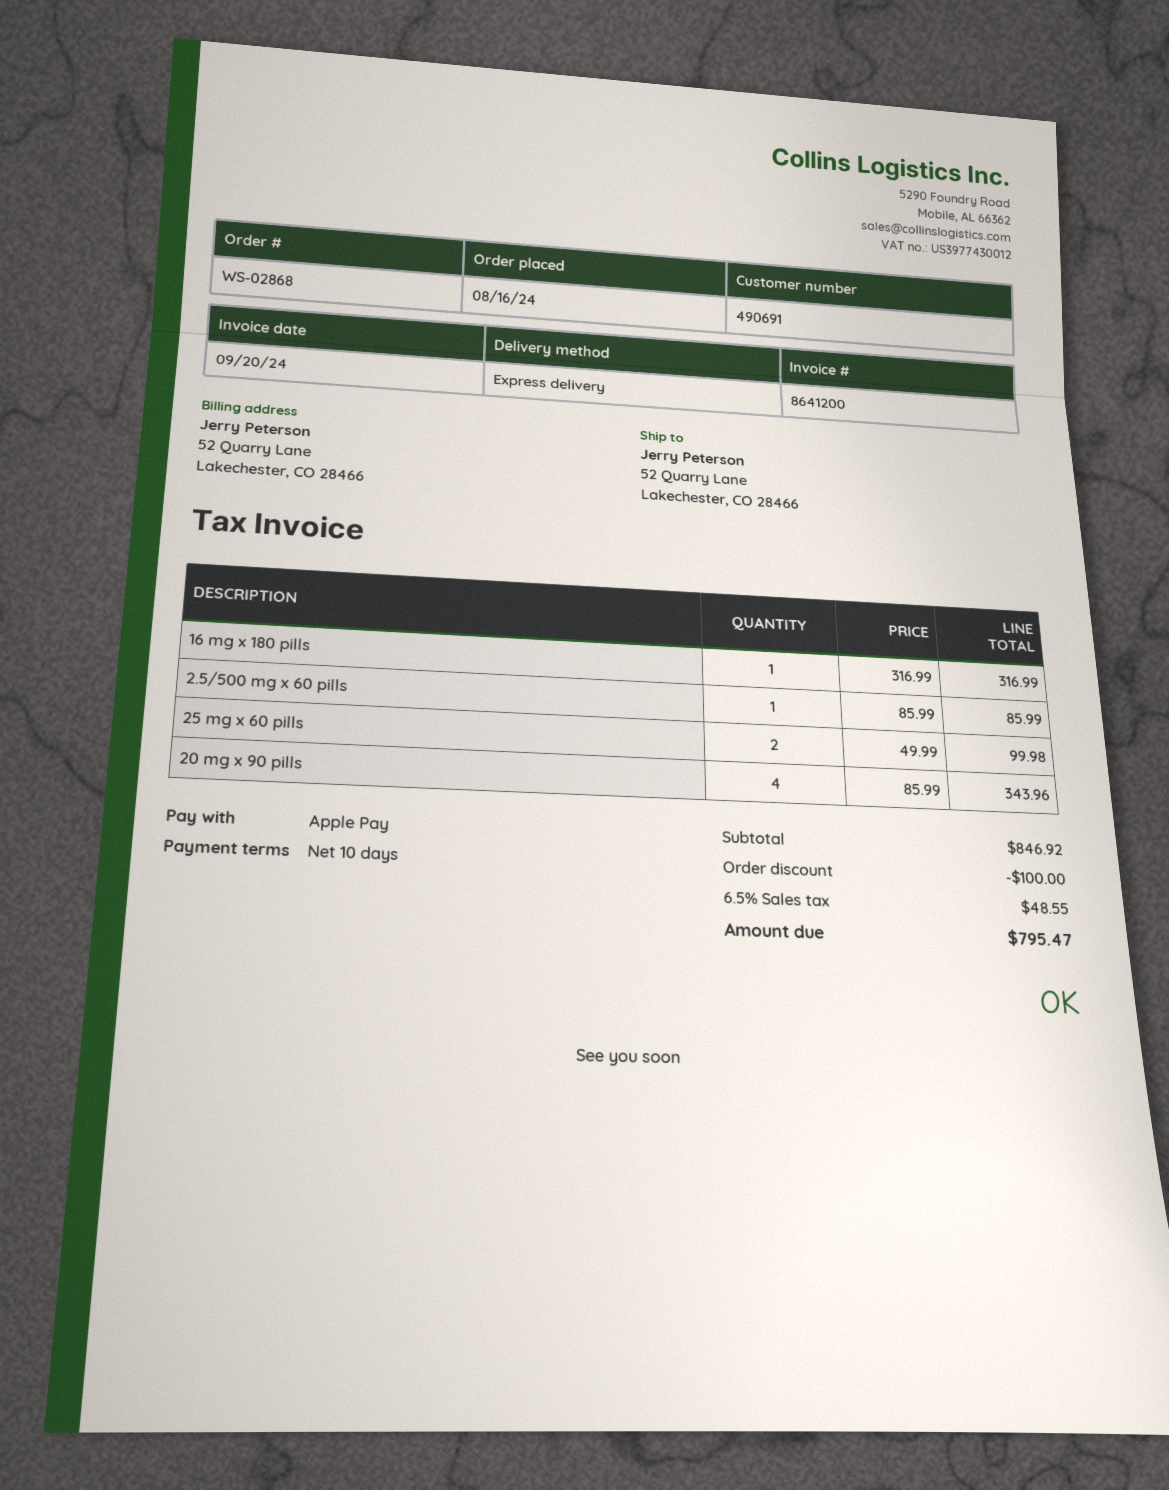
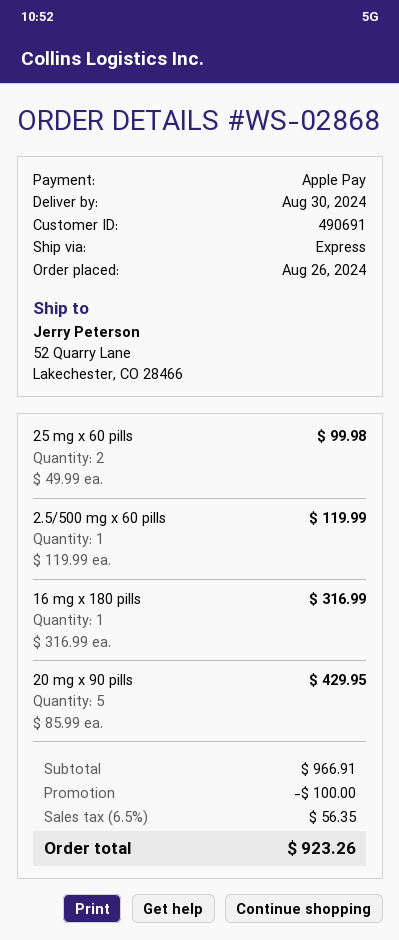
order date: 2024-08-16 -> 2024-08-26
2.5/500 mg x 60 pills: 1 x 85.99 = 85.99 -> 1 x 119.99 = 119.99
20 mg x 90 pills: 4 x 85.99 = 343.96 -> 5 x 85.99 = 429.95
subtotal: 846.92 -> 966.91
tax: 6.5% = 48.55 -> 6.5% = 56.35
total: 795.47 -> 923.26

